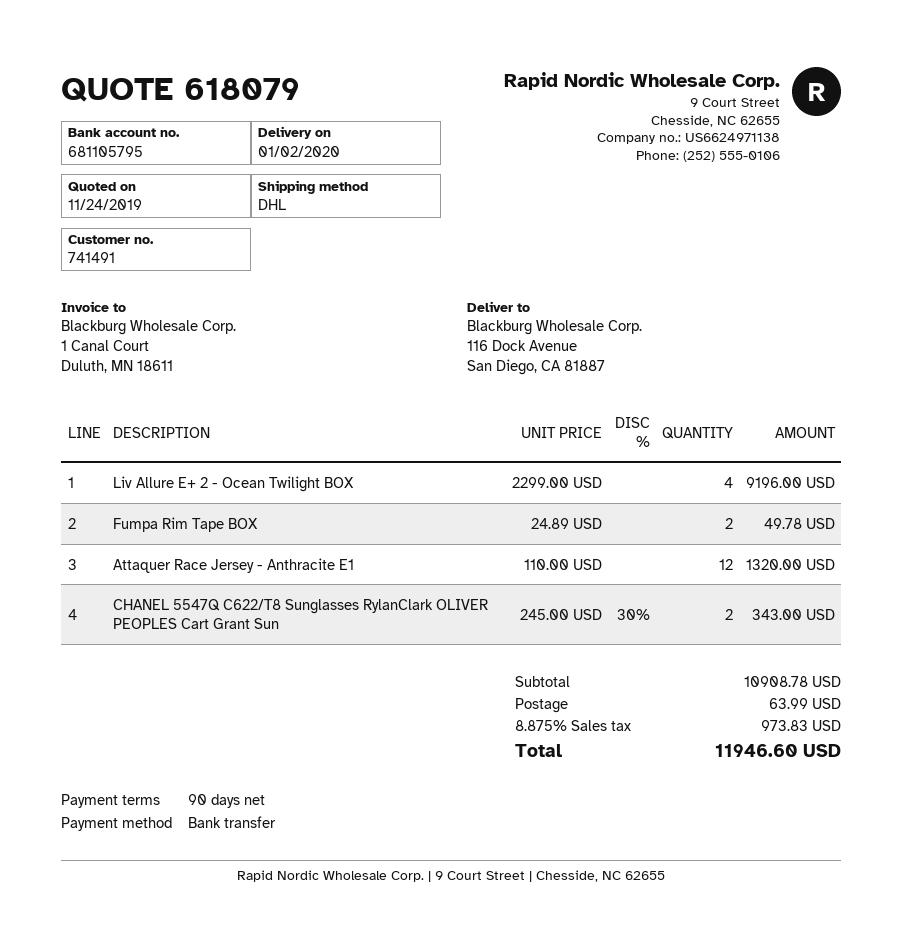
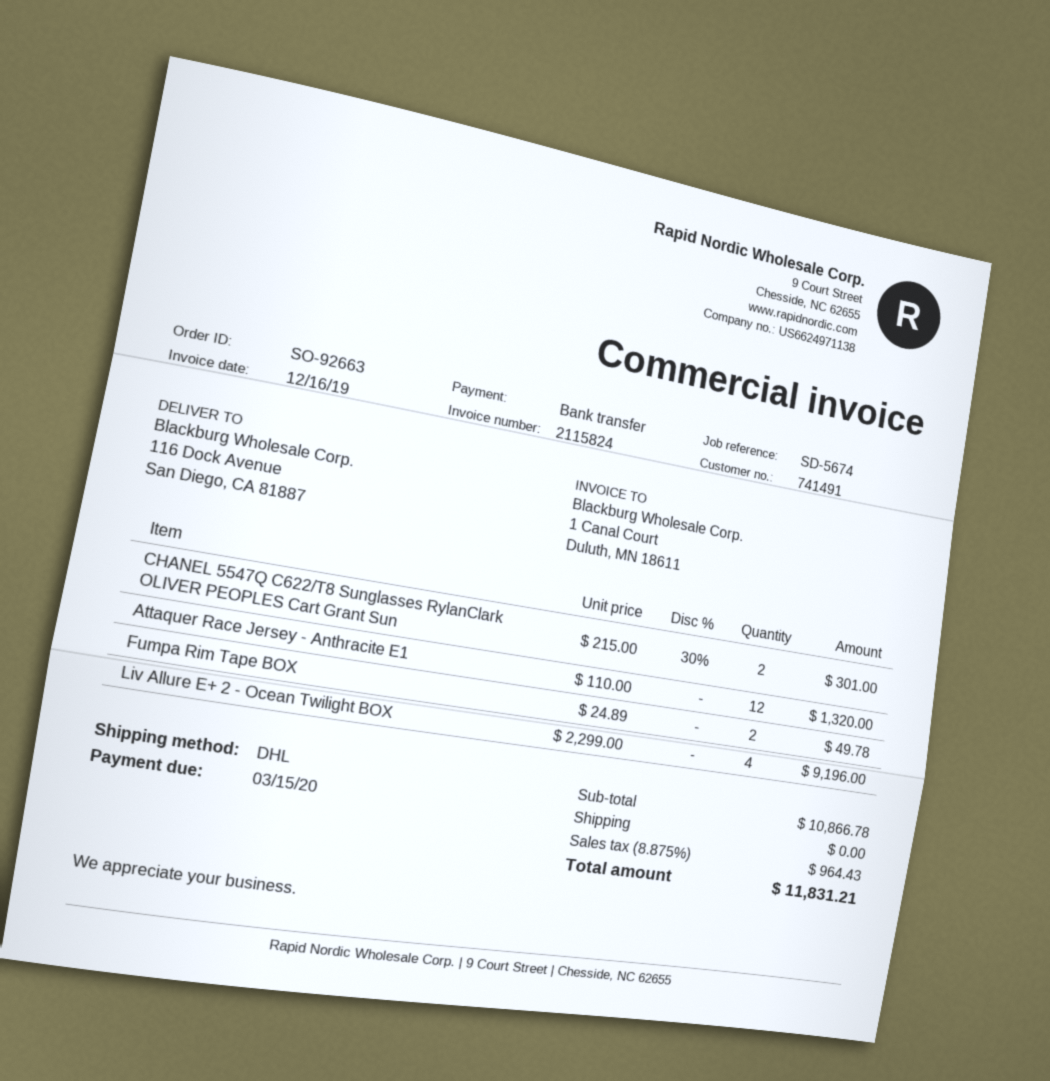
CHANEL 5547Q C622/T8 Sunglasses RylanClark OLIVER PEOPLES Cart Grant Sun: 2 x 245.00 - 30% = 343.00 -> 2 x 215.00 - 30% = 301.00
subtotal: 10908.78 -> 10866.78
shipping: 63.99 -> 0.00
tax: 8.875% = 973.83 -> 8.875% = 964.43
total: 11946.60 -> 11831.21

